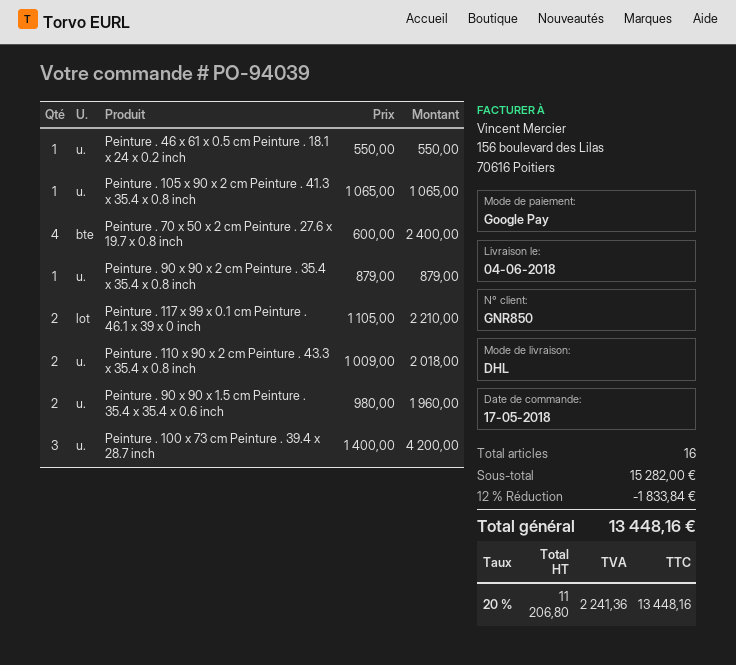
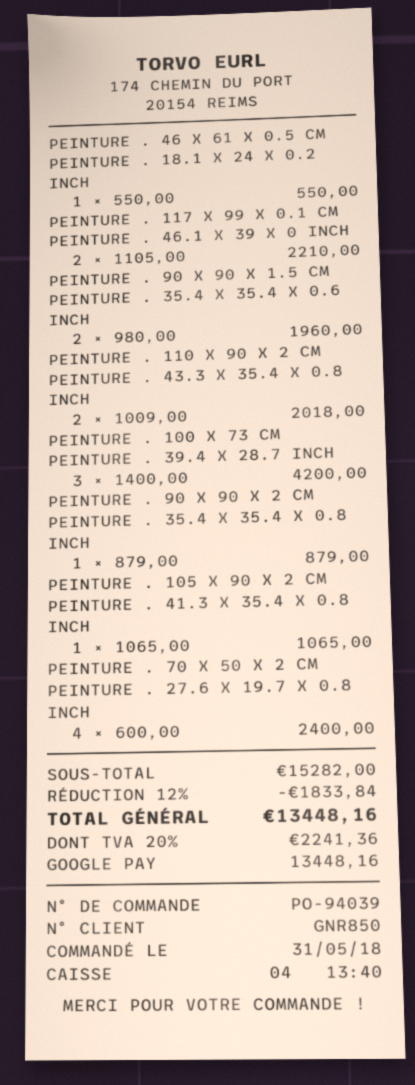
order date: 2018-05-17 -> 2018-05-31

